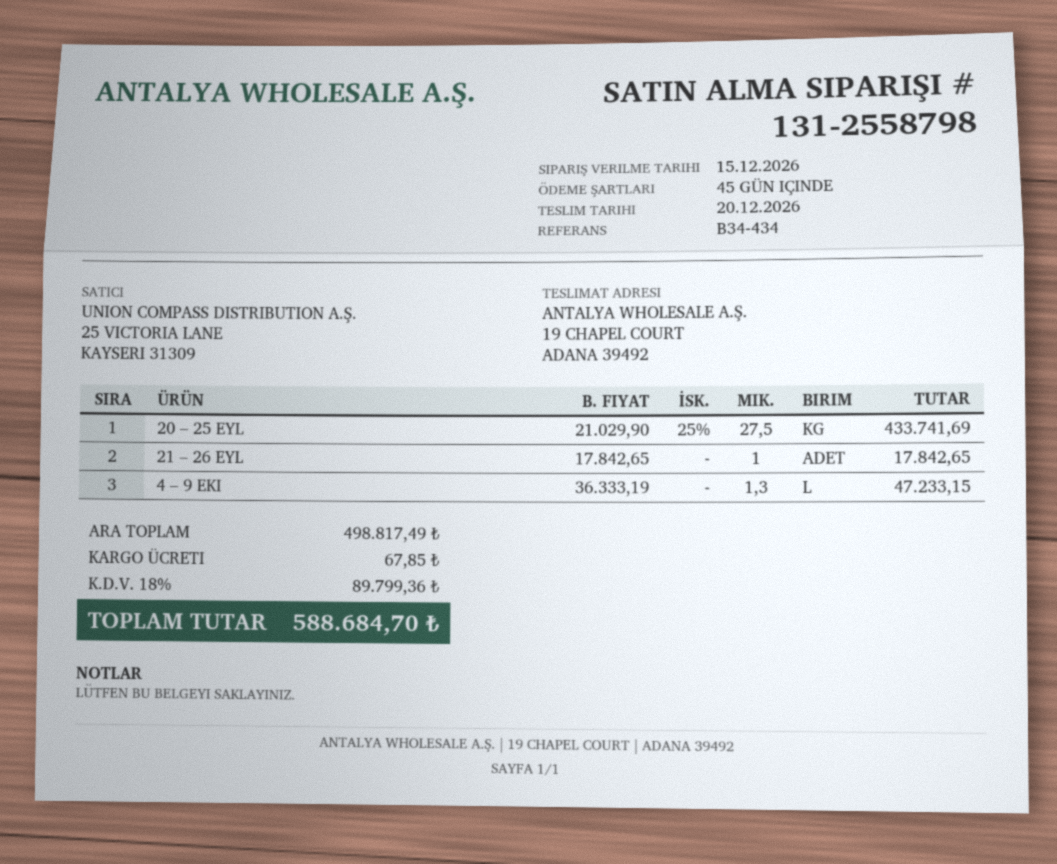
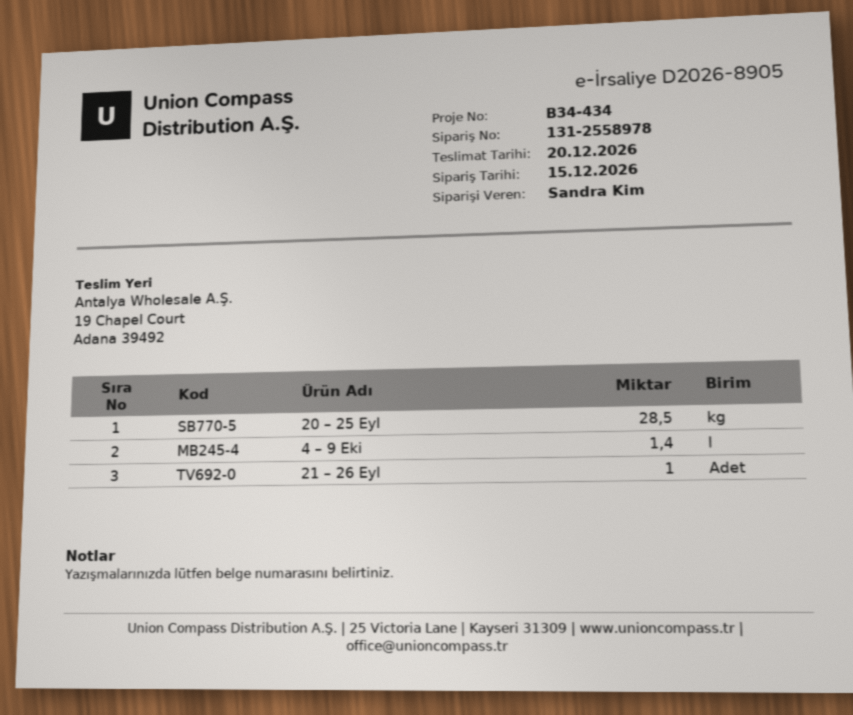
order number: 131-2558798 -> 131-2558978
20 – 25 EYL: 27.5 -> 28.5
4 – 9 EKI: 1.3 -> 1.4

